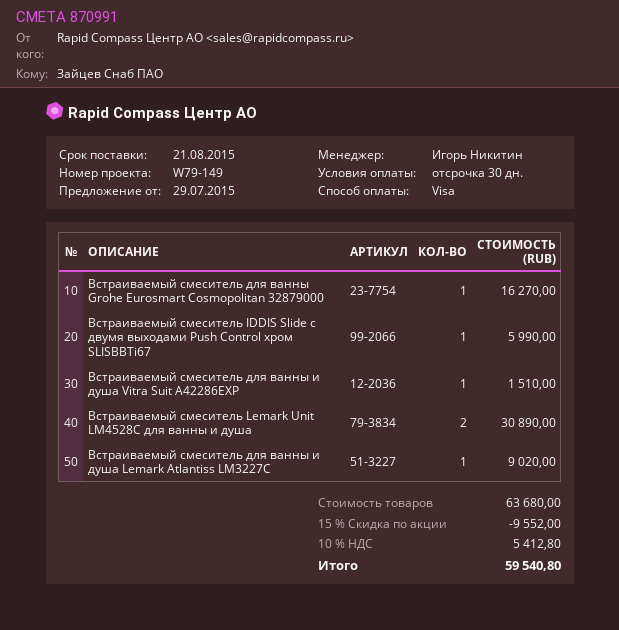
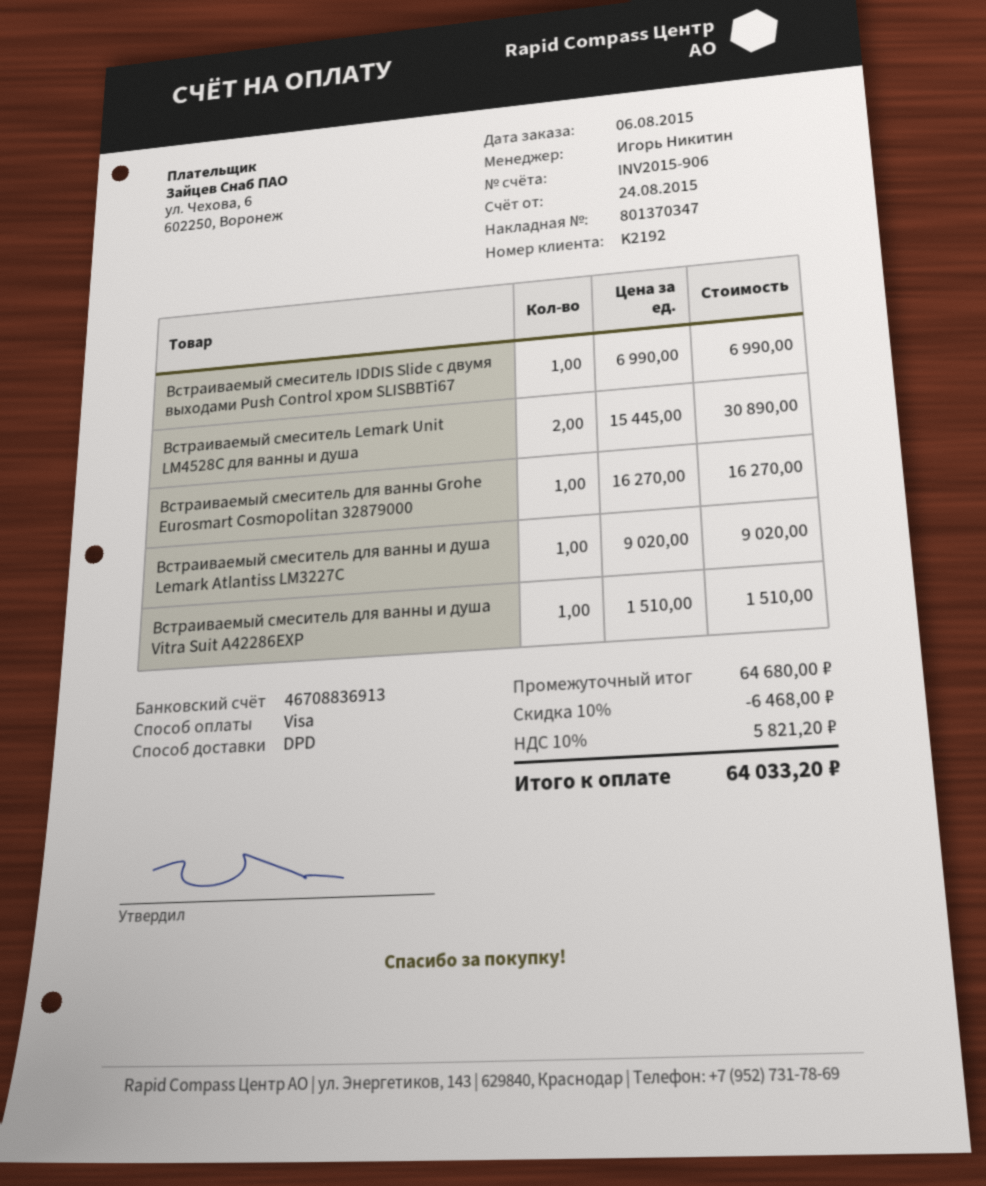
Встраиваемый смеситель IDDIS Slide с двумя выходами Push Control хром SLISBBTi67: 1 for 5990.00 -> 1 for 6990.00
subtotal: 63680.00 -> 64680.00
discount: 15% = 9552.00 -> 10% = 6468.00
tax: 10% = 5412.80 -> 10% = 5821.20
total: 59540.80 -> 64033.20

